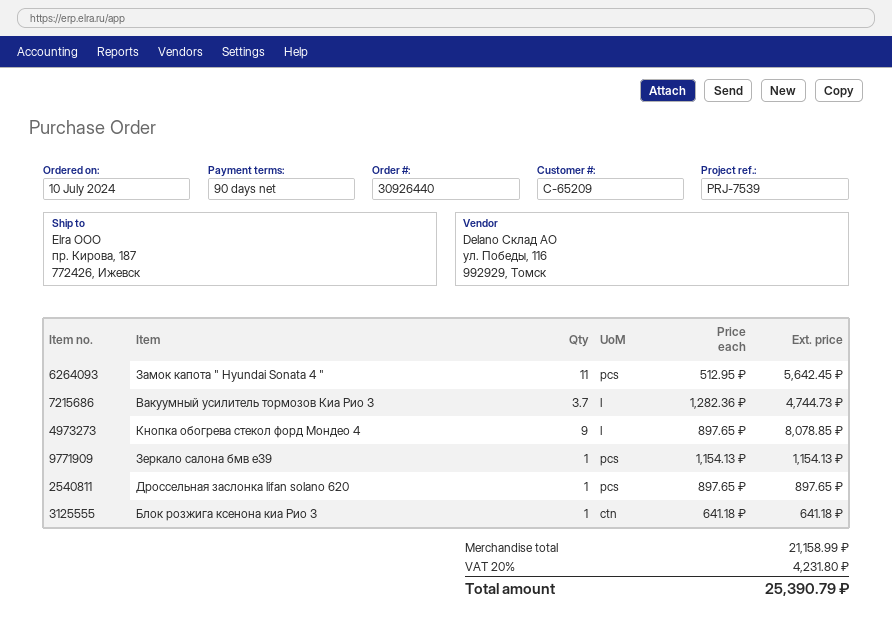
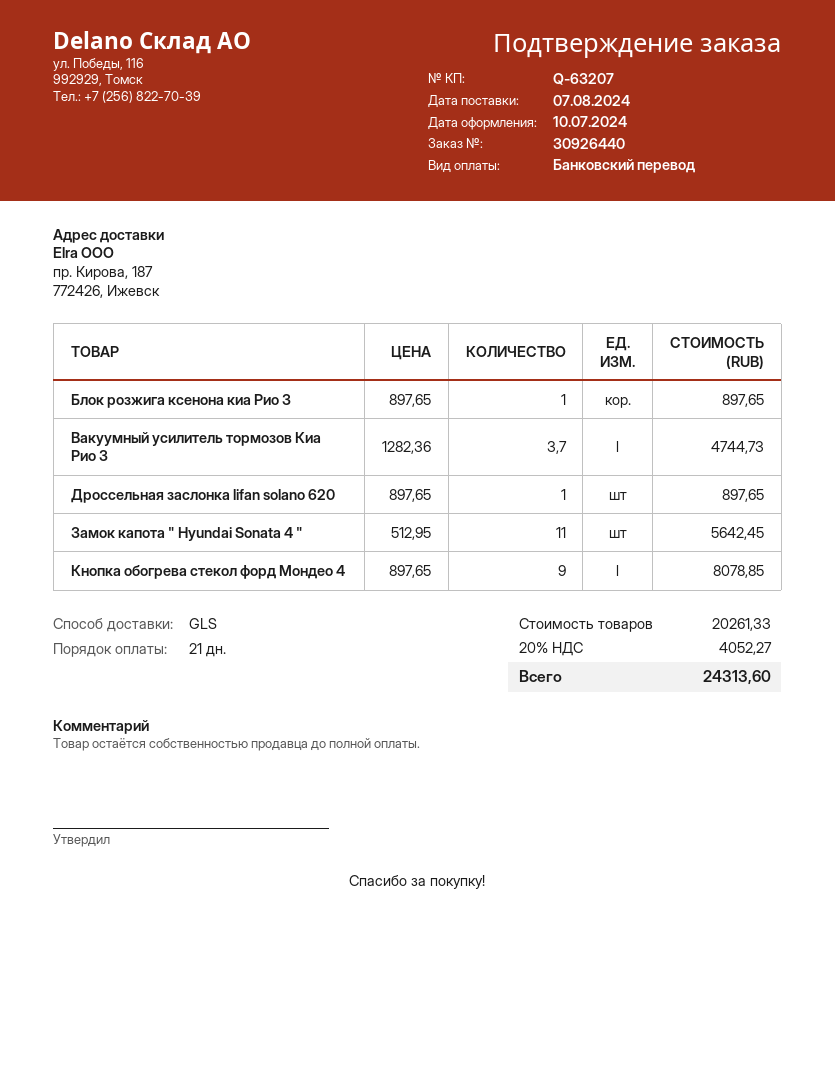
payment terms: 90 days -> 21 days
Зеркало салона бмв е39: 1 x 1154.13 = 1154.13 -> none
Блок розжига ксенона киа Рио 3: 1 x 641.18 = 641.18 -> 1 x 897.65 = 897.65
subtotal: 21158.99 -> 20261.33
tax: 20% = 4231.80 -> 20% = 4052.27
total: 25390.79 -> 24313.60

